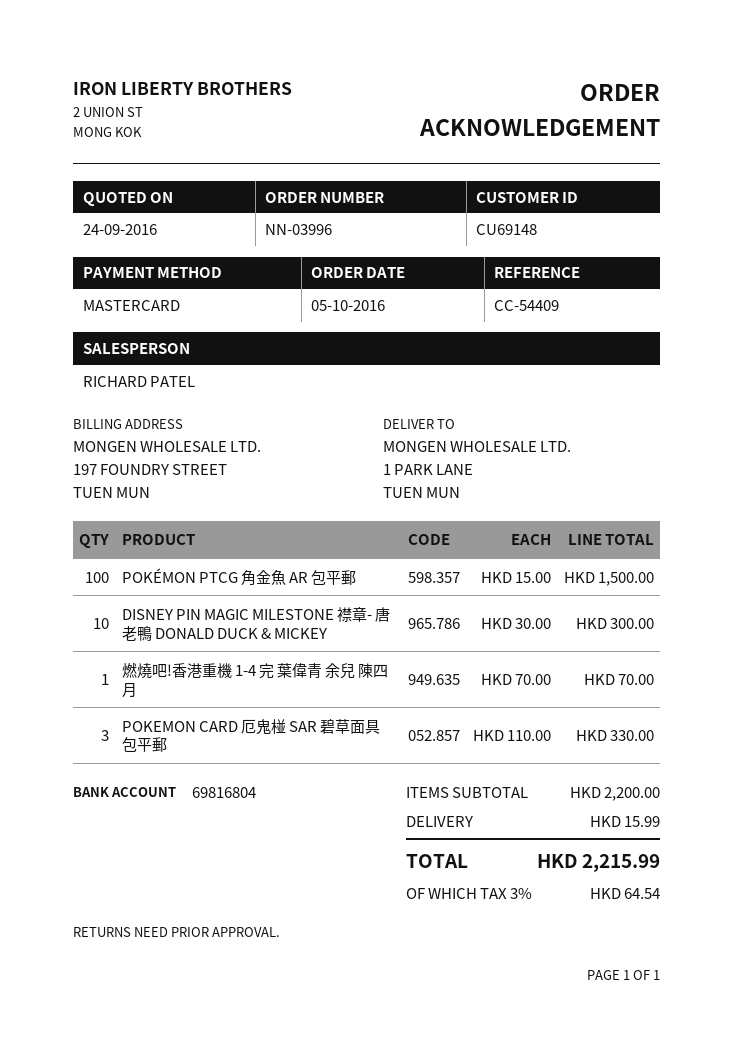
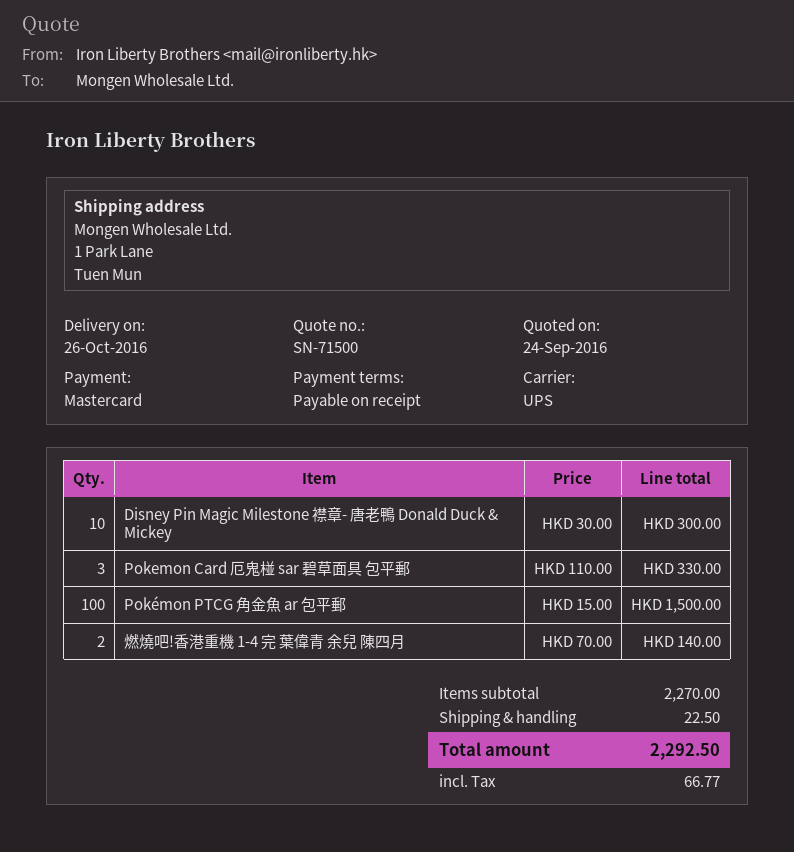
燃燒吧!香港重機 1-4 完 葉偉青 余兒 陳四月: 1 x 70.00 = 70.00 -> 2 x 70.00 = 140.00
subtotal: 2200.00 -> 2270.00
shipping: 15.99 -> 22.50
tax: 64.54 -> 66.77
total: 2215.99 -> 2292.50

